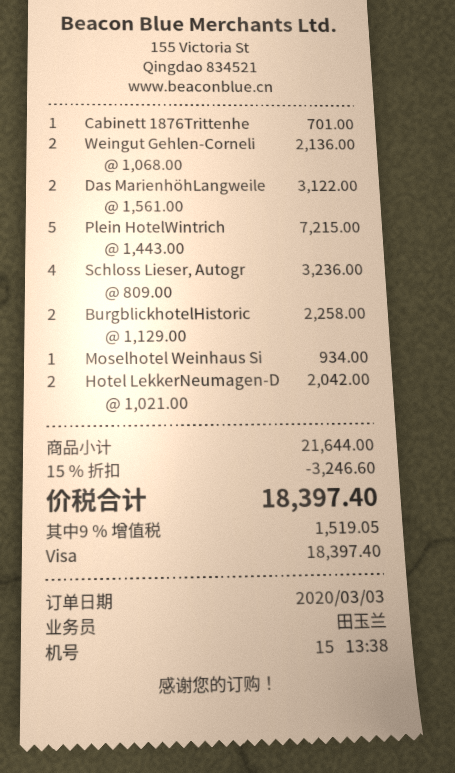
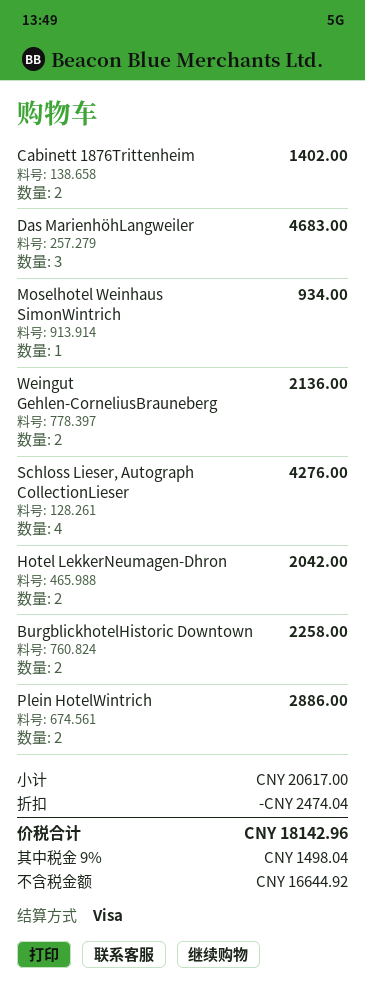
Cabinett 1876Trittenhe: 1 for 701.00 -> 2 for 1402.00
Das MarienhöhLangweile: 2 for 3122.00 -> 3 for 4683.00
Plein HotelWintrich: 5 for 7215.00 -> 2 for 2886.00
Schloss Lieser, Autogr: 4 for 3236.00 -> 4 for 4276.00
subtotal: 21644.00 -> 20617.00
discount: 3246.60 -> 2474.04
tax: 9% = 1519.05 -> 9% = 1498.04
total: 18397.40 -> 18142.96

